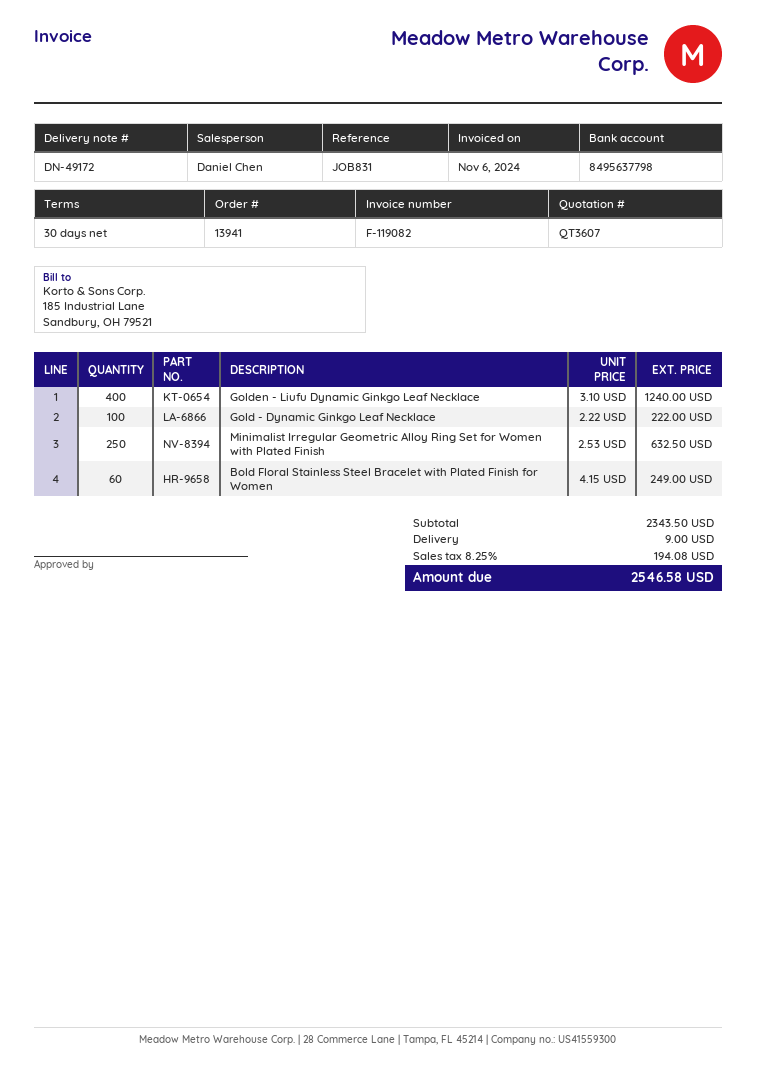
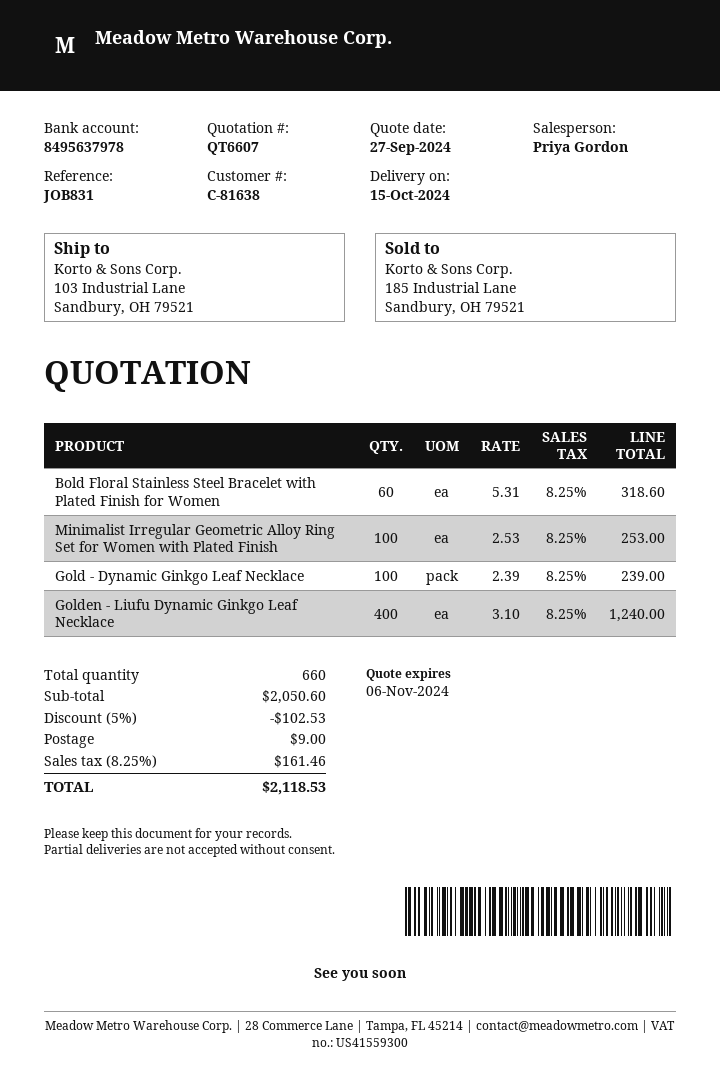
quote number: QT3607 -> QT6607
sales rep: Daniel Chen -> Priya Gordon
bank account: 8495637798 -> 8495637978
Gold - Dynamic Ginkgo Leaf Necklace: 100 x 2.22 = 222.00 -> 100 x 2.39 = 239.00
Minimalist Irregular Geometric Alloy Ring Set for Women with Plated Finish: 250 x 2.53 = 632.50 -> 100 x 2.53 = 253.00
Bold Floral Stainless Steel Bracelet with Plated Finish for Women: 60 x 4.15 = 249.00 -> 60 x 5.31 = 318.60
subtotal: 2343.50 -> 2050.60
discount: none -> 5% = 102.53
tax: 8.25% = 194.08 -> 8.25% = 161.46
total: 2546.58 -> 2118.53

